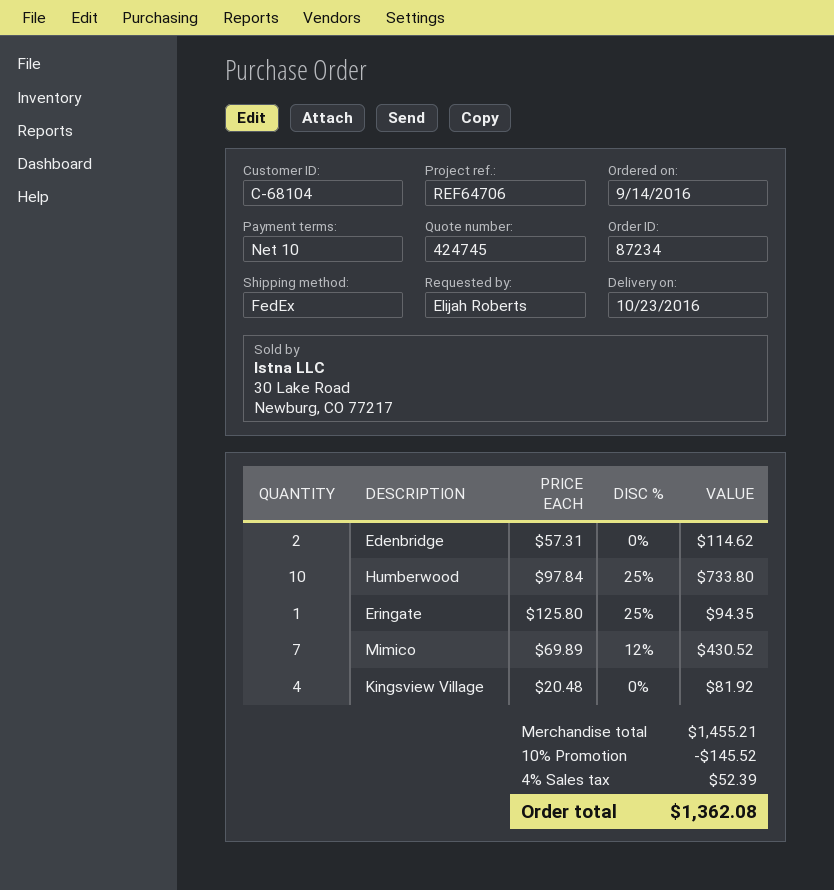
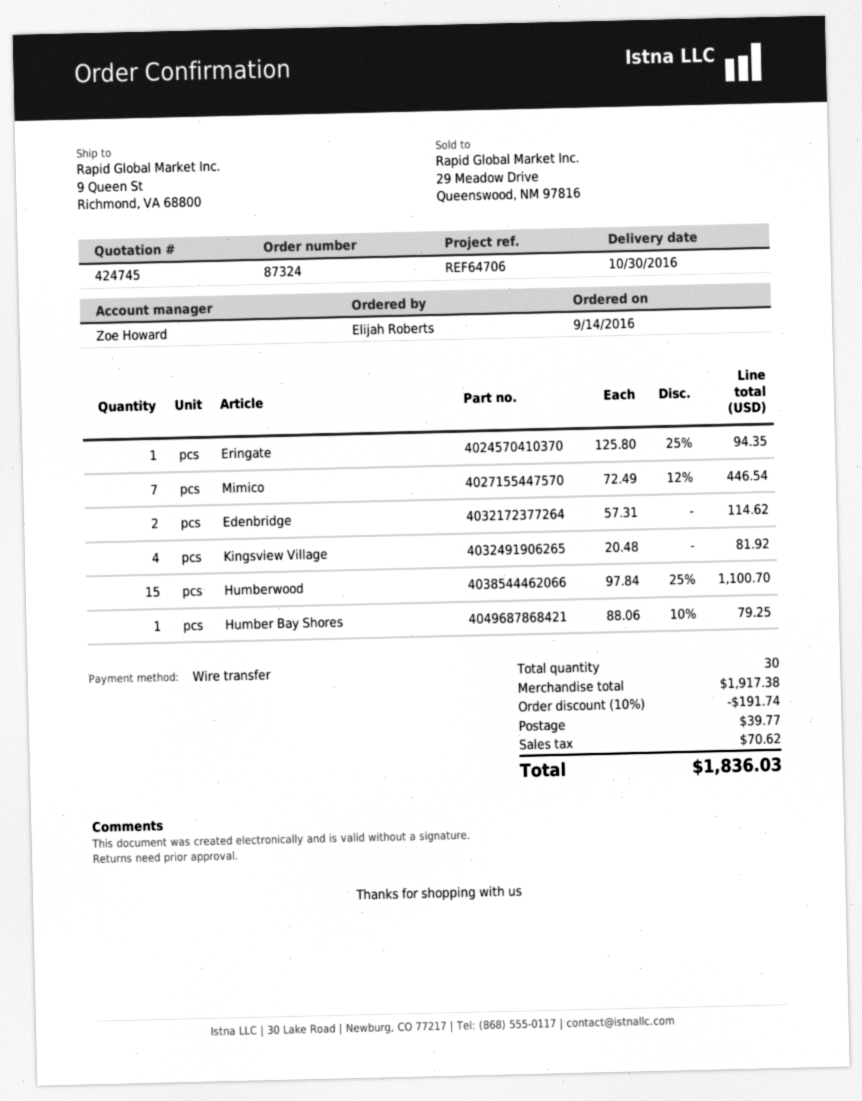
order number: 87234 -> 87324
delivery date: 2016-10-23 -> 2016-10-30
Humberwood: 10 x 97.84 - 25% = 733.80 -> 15 x 97.84 - 25% = 1100.70
Mimico: 7 x 69.89 - 12% = 430.52 -> 7 x 72.49 - 12% = 446.54
Humber Bay Shores: none -> 1 x 88.06 - 10% = 79.25
subtotal: 1455.21 -> 1917.38
discount: 10% = 145.52 -> 10% = 191.74
shipping: none -> 39.77
tax: 52.39 -> 70.62
total: 1362.08 -> 1836.03

